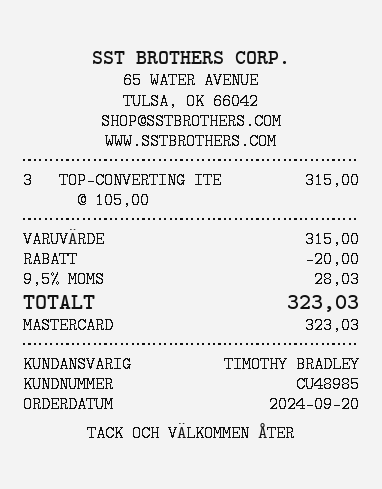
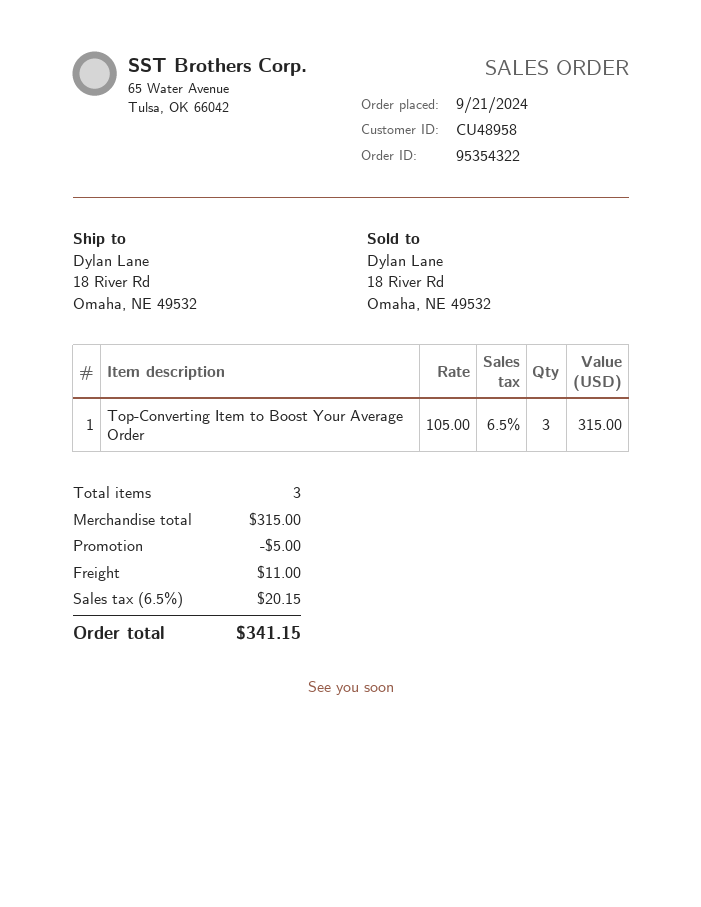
order date: 2024-09-20 -> 2024-09-21
customer number: CU48985 -> CU48958
discount: 20.00 -> 5.00
shipping: none -> 11.00
tax: 9.5% = 28.03 -> 6.5% = 20.15
total: 323.03 -> 341.15

